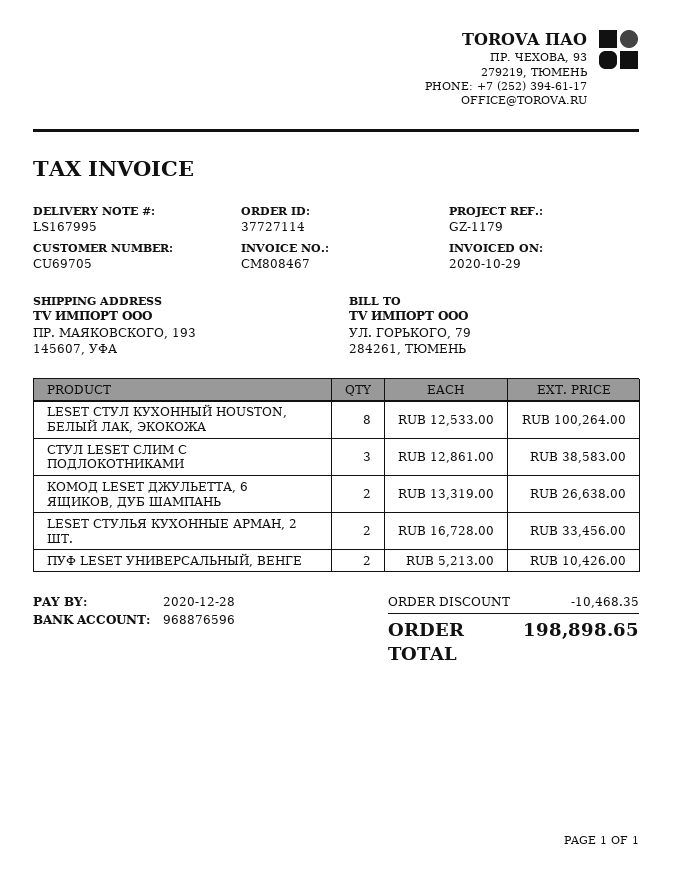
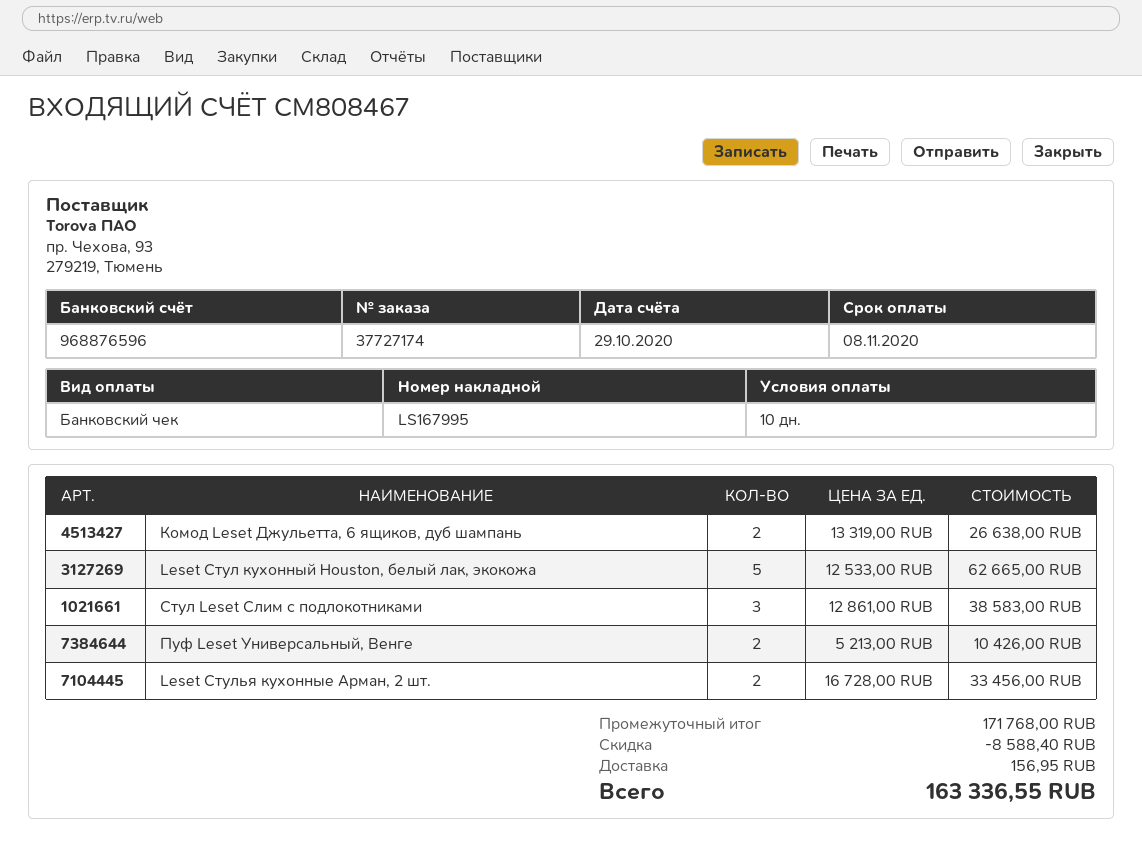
order number: 37727114 -> 37727174
due date: 2020-12-28 -> 2020-11-08
LESET СТУЛ КУХОННЫЙ HOUSTON, БЕЛЫЙ ЛАК, ЭКОКОЖА: 8 x 12533.00 = 100264.00 -> 5 x 12533.00 = 62665.00
discount: 10468.35 -> 8588.40
shipping: none -> 156.95
total: 198898.65 -> 163336.55

